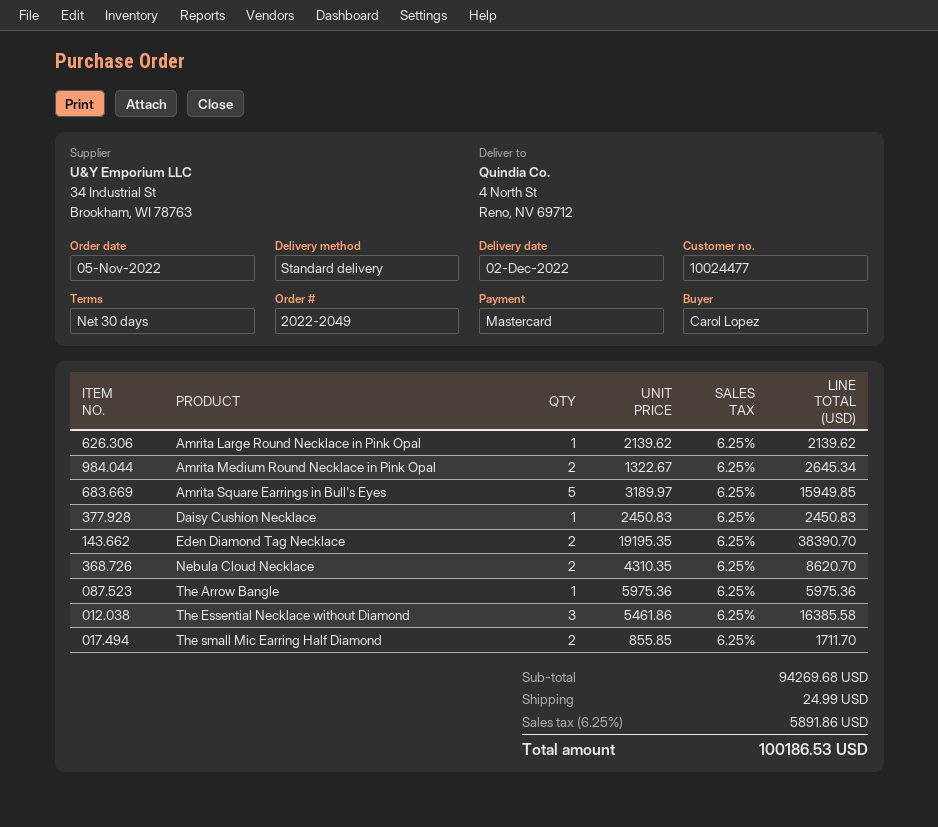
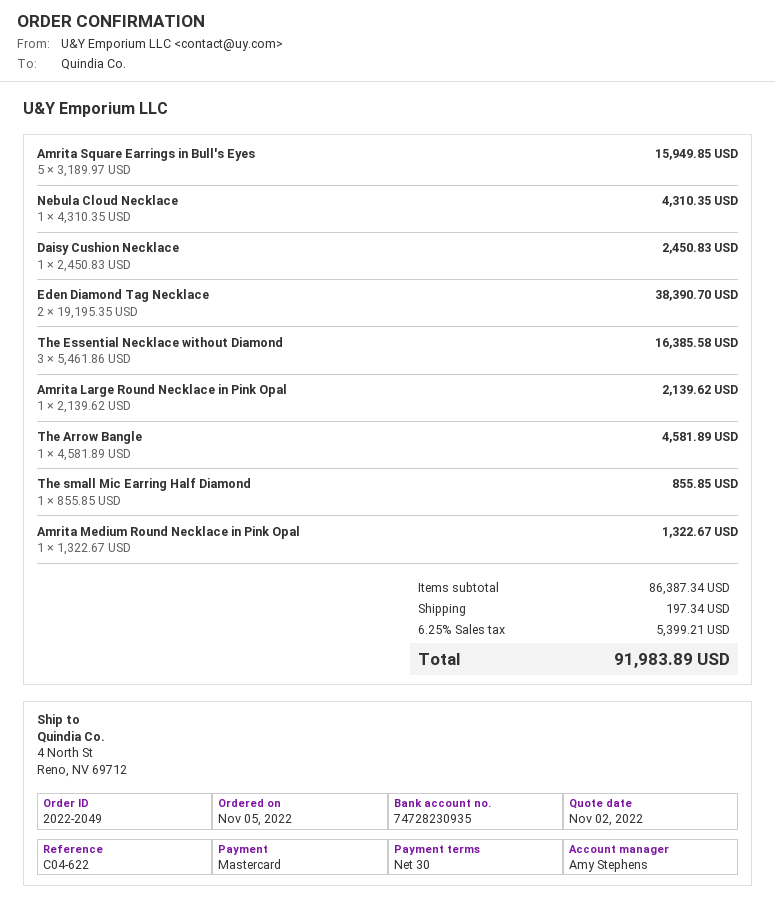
Amrita Medium Round Necklace in Pink Opal: 2 x 1322.67 = 2645.34 -> 1 x 1322.67 = 1322.67
Nebula Cloud Necklace: 2 x 4310.35 = 8620.70 -> 1 x 4310.35 = 4310.35
The Arrow Bangle: 1 x 5975.36 = 5975.36 -> 1 x 4581.89 = 4581.89
The small Mic Earring Half Diamond: 2 x 855.85 = 1711.70 -> 1 x 855.85 = 855.85
subtotal: 94269.68 -> 86387.34
shipping: 24.99 -> 197.34
tax: 6.25% = 5891.86 -> 6.25% = 5399.21
total: 100186.53 -> 91983.89

